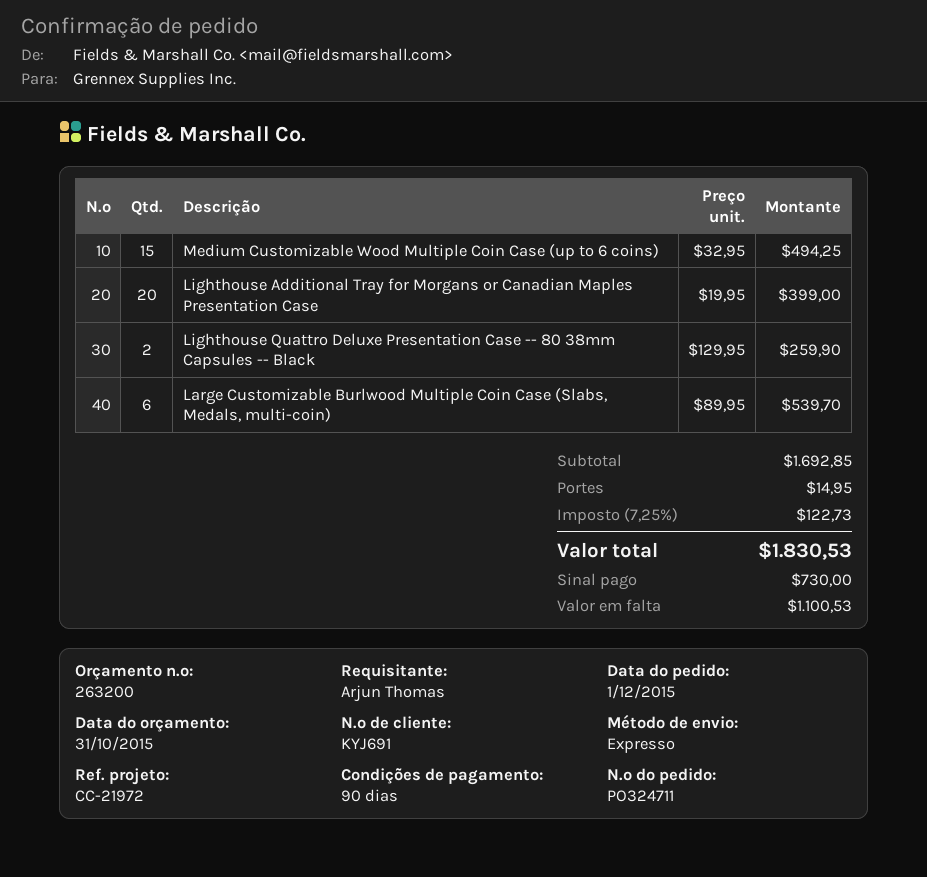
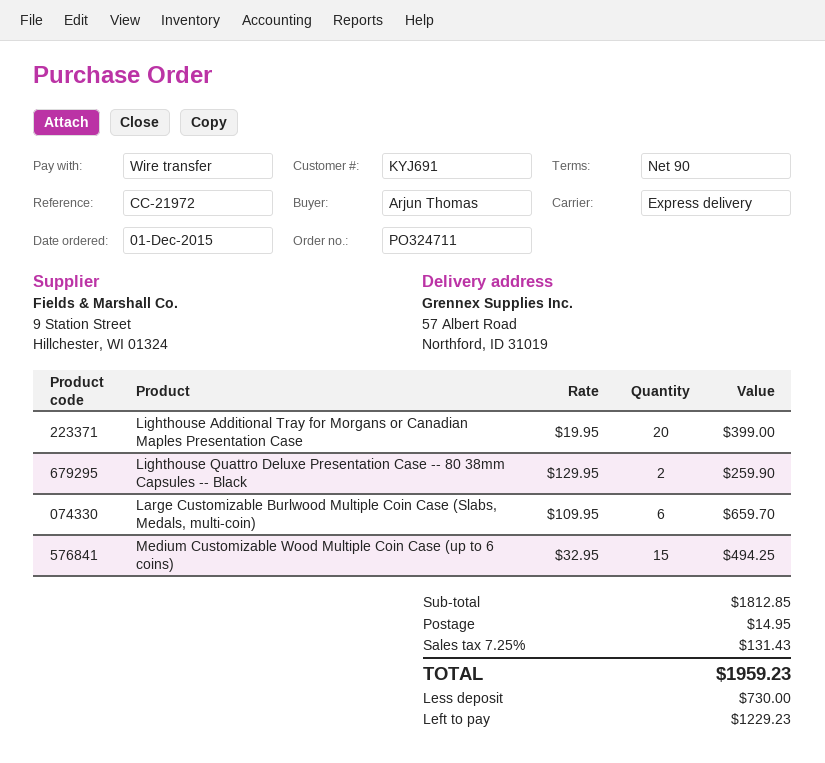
Large Customizable Burlwood Multiple Coin Case (Slabs, Medals, multi-coin): 6 x 89.95 = 539.70 -> 6 x 109.95 = 659.70
subtotal: 1692.85 -> 1812.85
tax: 7.25% = 122.73 -> 7.25% = 131.43
total: 1830.53 -> 1959.23
balance: 1100.53 -> 1229.23

